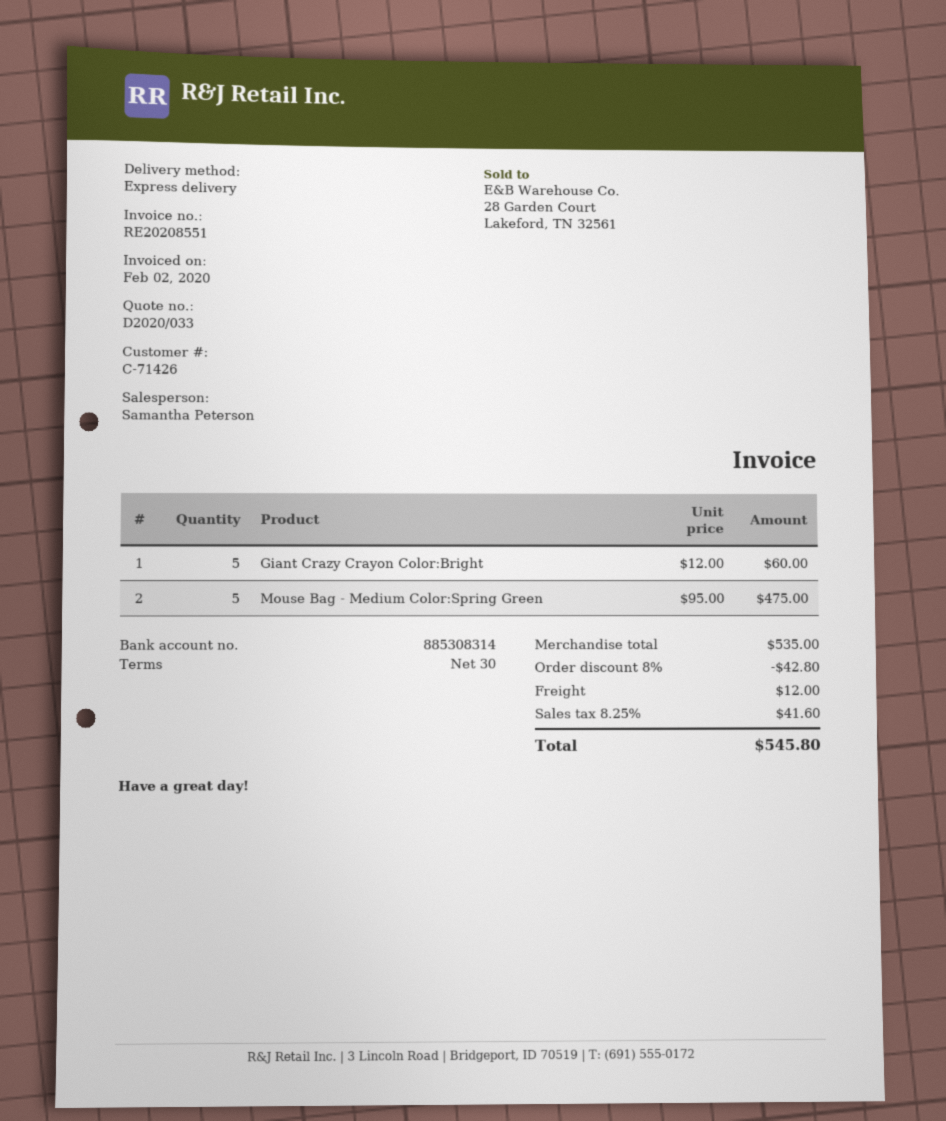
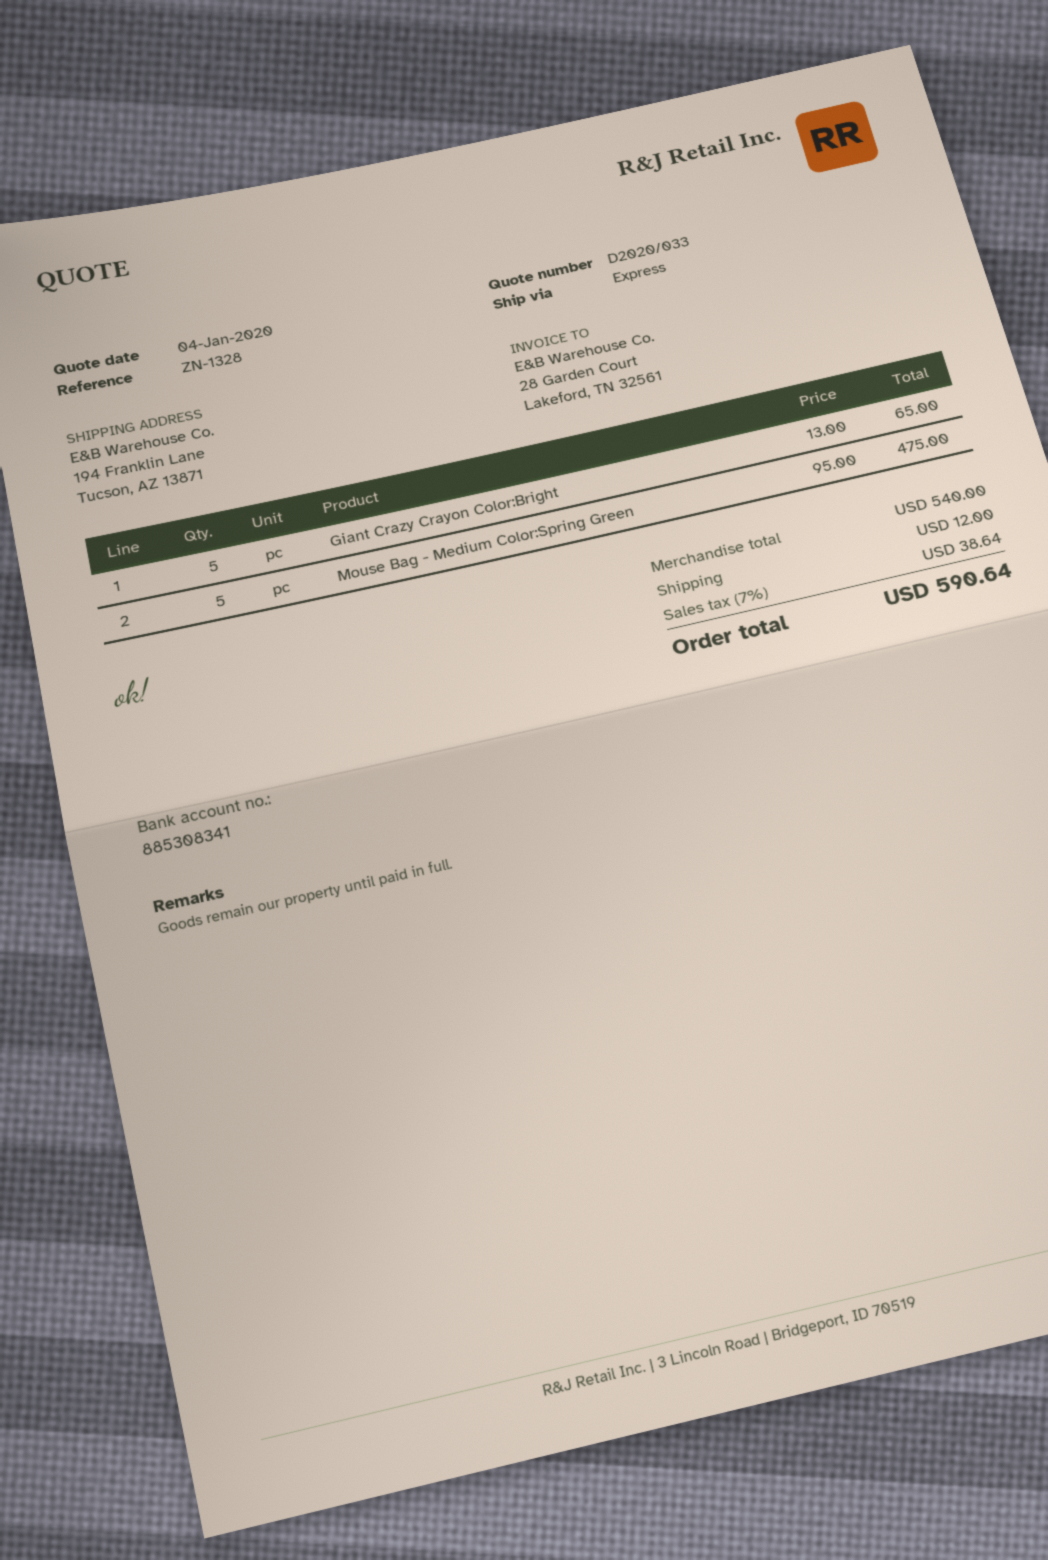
bank account: 885308314 -> 885308341
Giant Crazy Crayon Color:Bright: 5 x 12.00 = 60.00 -> 5 x 13.00 = 65.00
subtotal: 535.00 -> 540.00
discount: 8% = 42.80 -> none
tax: 8.25% = 41.60 -> 7% = 38.64
total: 545.80 -> 590.64

